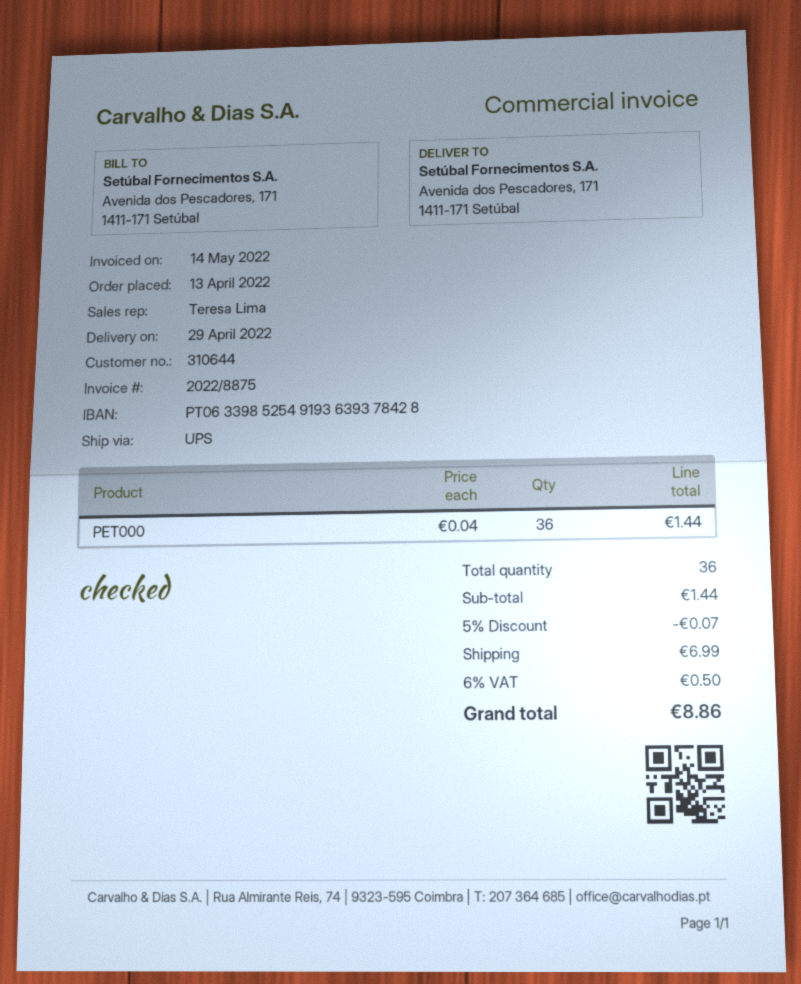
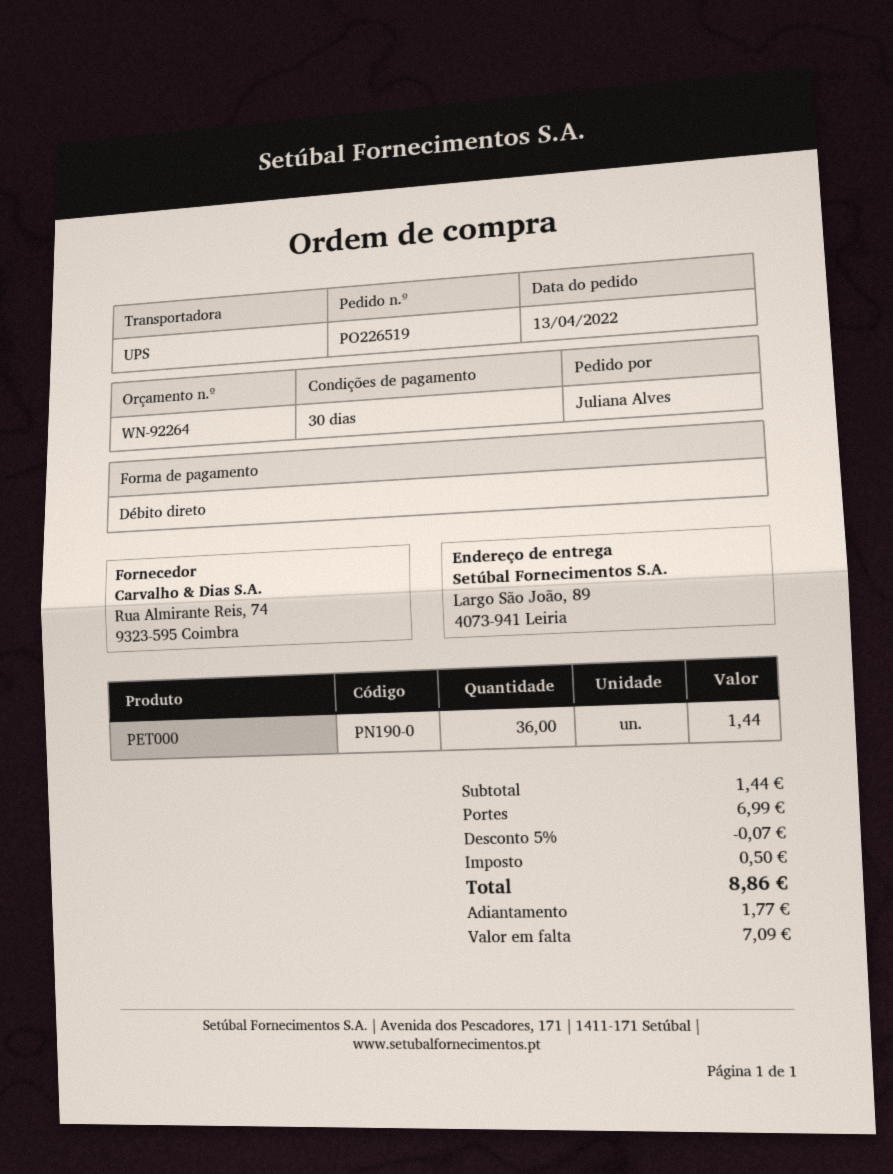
ship to: Avenida dos Pescadores, 171, 1411-171 Setúbal -> Largo São João, 89, 4073-941 Leiria

